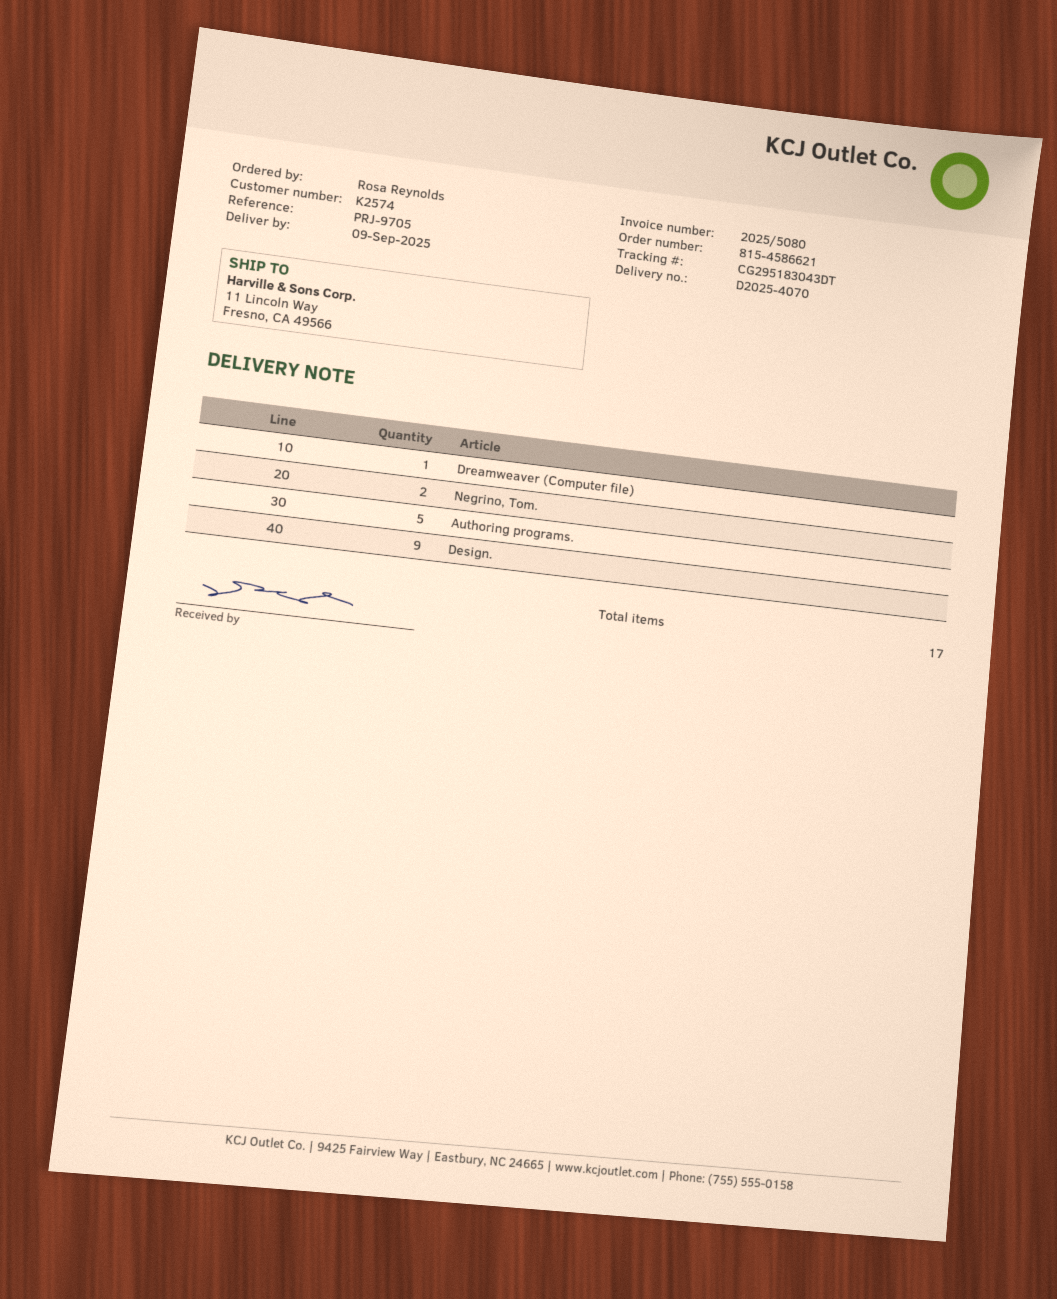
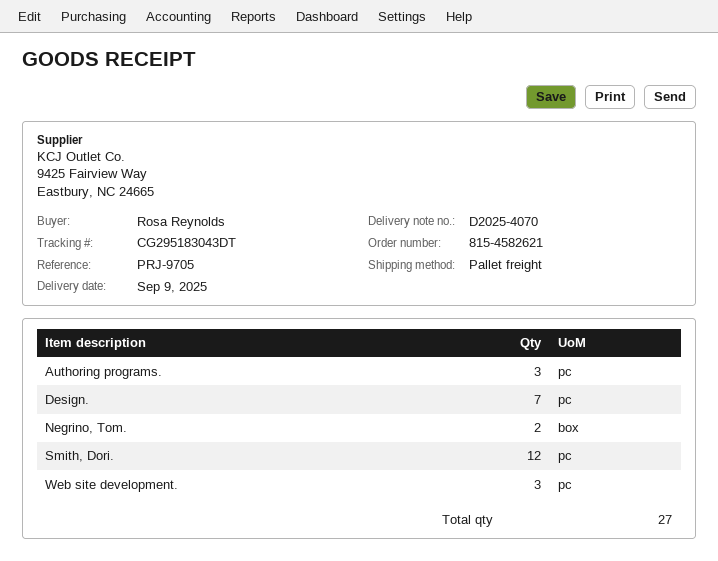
order number: 815-4586621 -> 815-4582621
Dreamweaver (Computer file): 1 -> none
Authoring programs.: 5 -> 3
Design.: 9 -> 7
Smith, Dori.: none -> 12
Web site development.: none -> 3
total quantity: 17 -> 27

